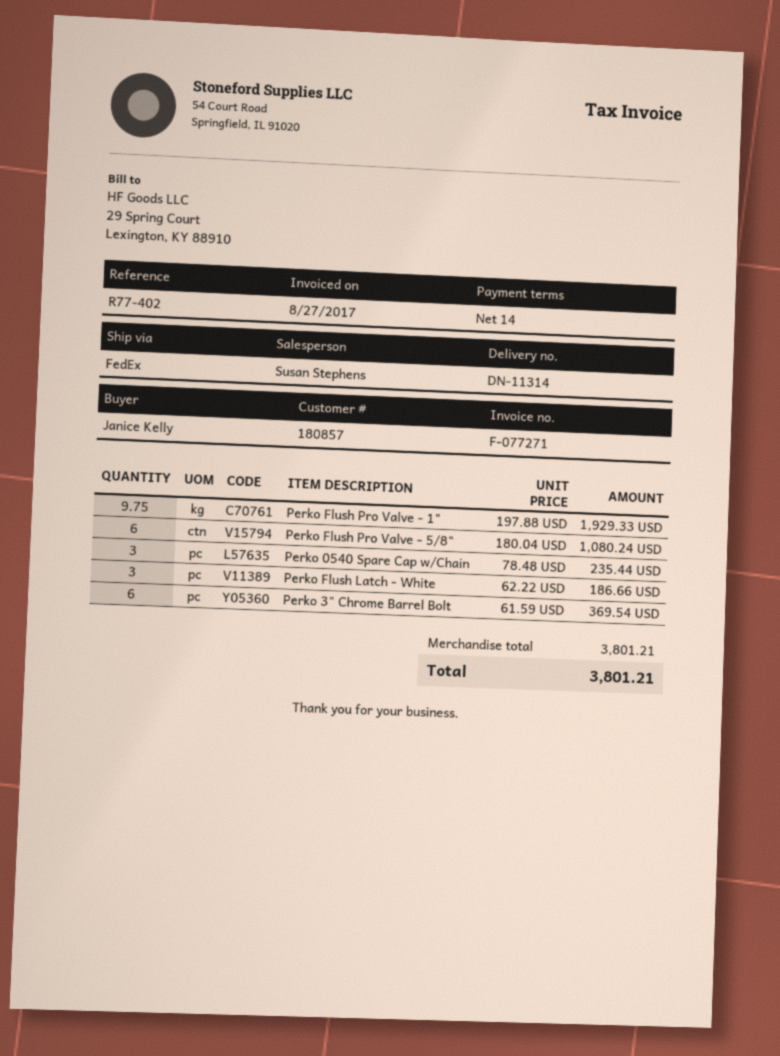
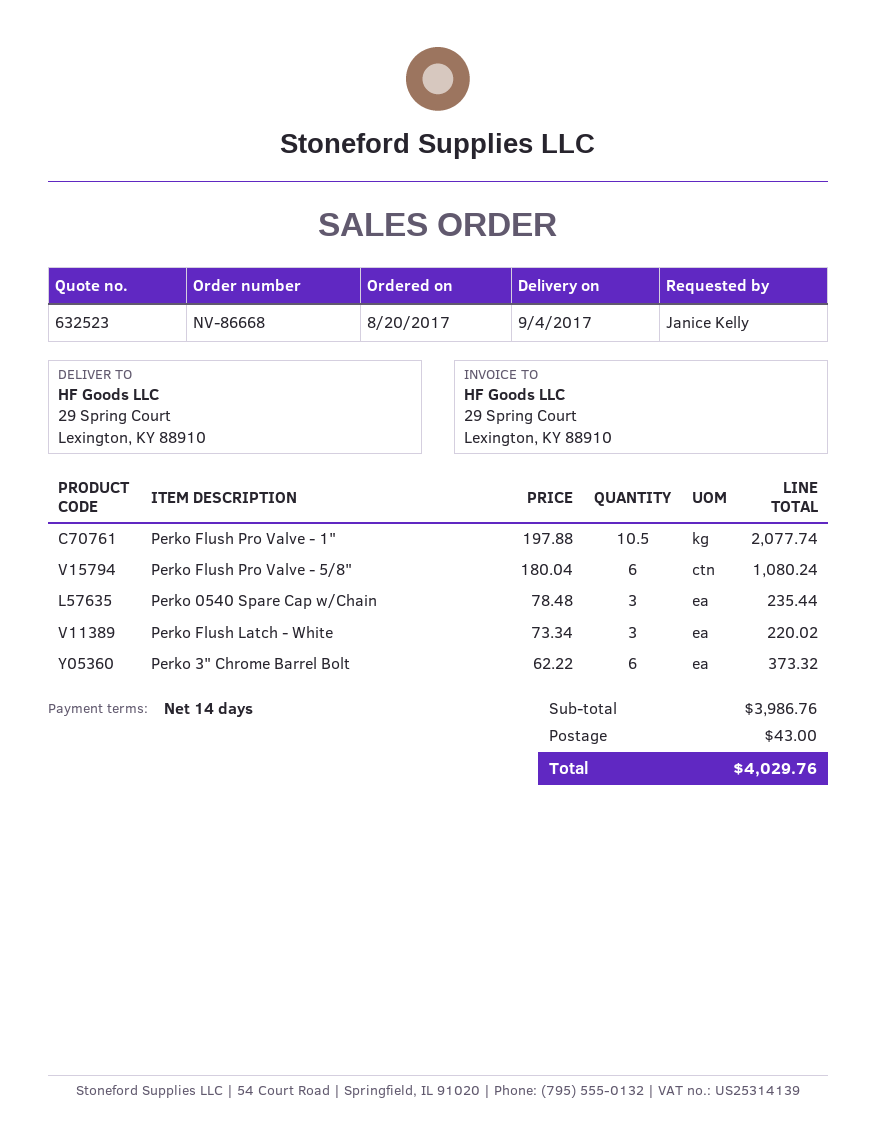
Perko Flush Pro Valve - 1": 9.75 x 197.88 = 1929.33 -> 10.5 x 197.88 = 2077.74
Perko Flush Latch - White: 3 x 62.22 = 186.66 -> 3 x 73.34 = 220.02
Perko 3" Chrome Barrel Bolt: 6 x 61.59 = 369.54 -> 6 x 62.22 = 373.32
subtotal: 3801.21 -> 3986.76
shipping: none -> 43.00
total: 3801.21 -> 4029.76

